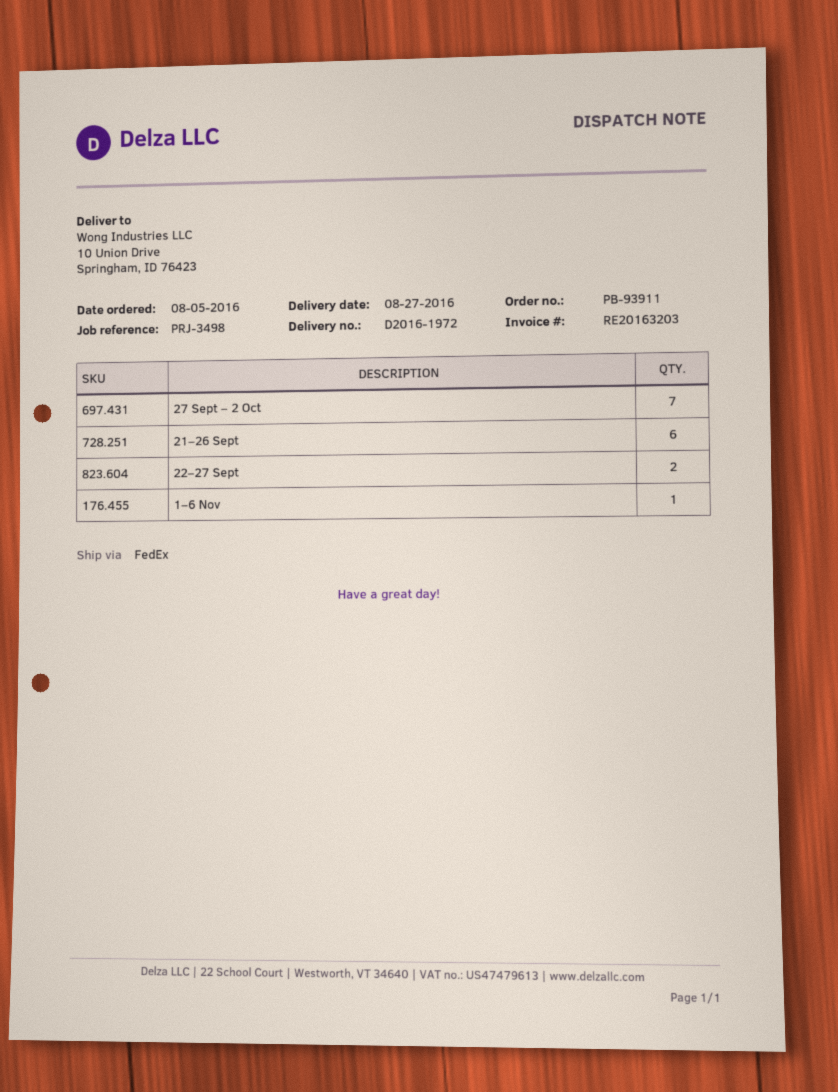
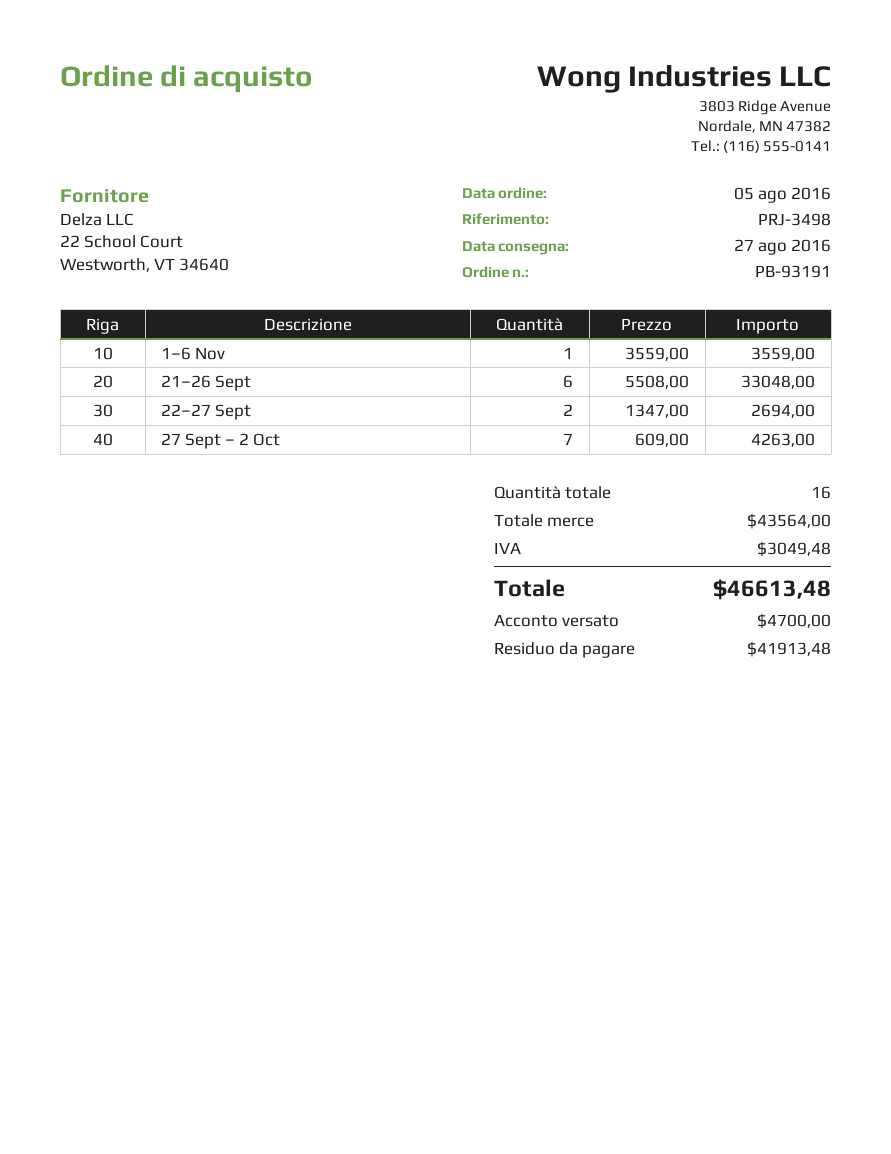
order number: PB-93911 -> PB-93191

